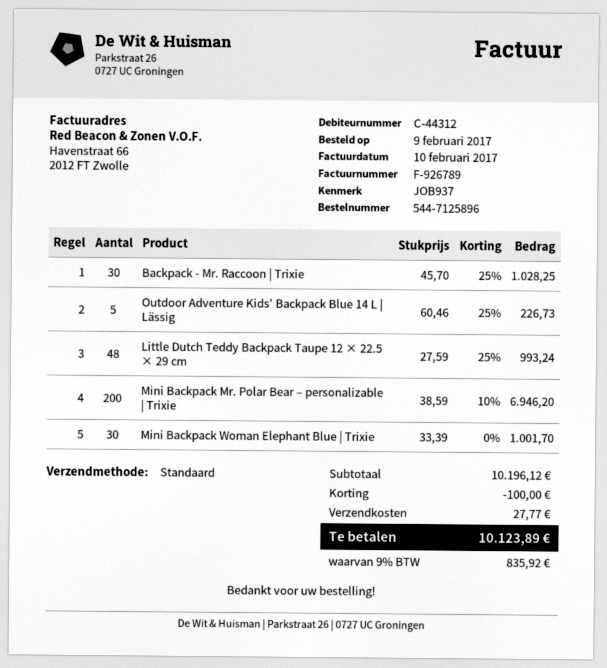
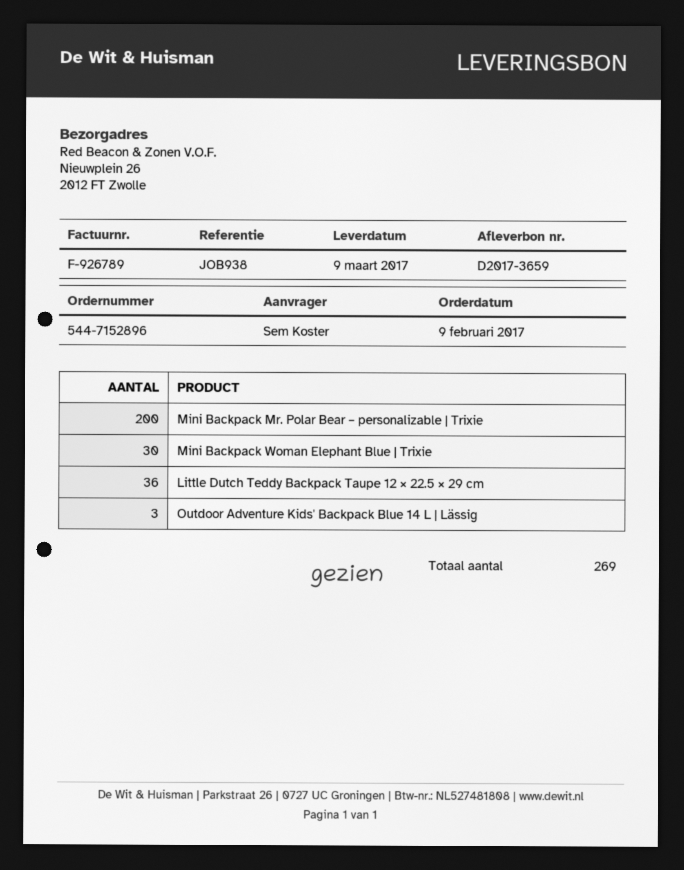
order number: 544-7125896 -> 544-7152896
reference: JOB937 -> JOB938
Backpack - Mr. Raccoon | Trixie: 30 -> none
Outdoor Adventure Kids' Backpack Blue 14 L | Lässig: 5 -> 3
Little Dutch Teddy Backpack Taupe 12 × 22.5 × 29 cm: 48 -> 36

